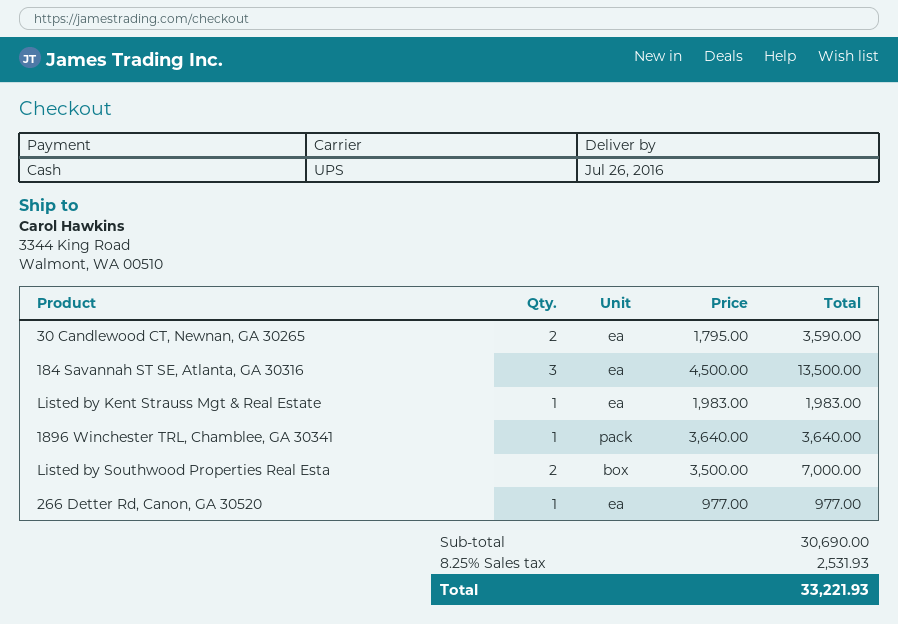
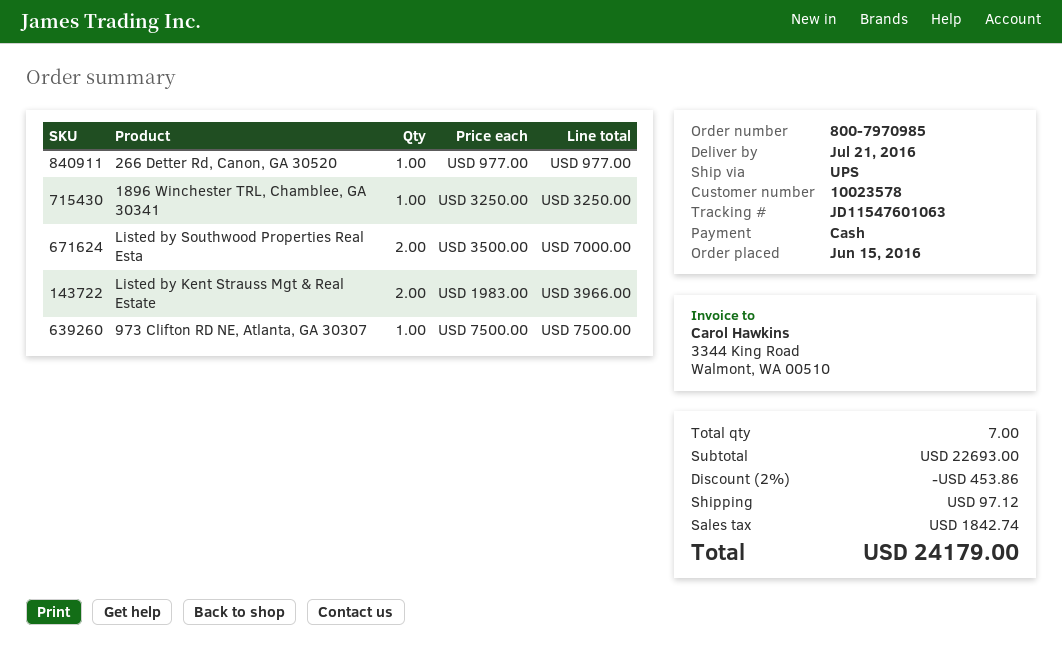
delivery date: 2016-07-26 -> 2016-07-21
30 Candlewood CT, Newnan, GA 30265: 2 x 1795.00 = 3590.00 -> none
184 Savannah ST SE, Atlanta, GA 30316: 3 x 4500.00 = 13500.00 -> none
Listed by Kent Strauss Mgt & Real Estate: 1 x 1983.00 = 1983.00 -> 2 x 1983.00 = 3966.00
1896 Winchester TRL, Chamblee, GA 30341: 1 x 3640.00 = 3640.00 -> 1 x 3250.00 = 3250.00
973 Clifton RD NE, Atlanta, GA 30307: none -> 1 x 7500.00 = 7500.00
subtotal: 30690.00 -> 22693.00
discount: none -> 2% = 453.86
shipping: none -> 97.12
tax: 2531.93 -> 1842.74
total: 33221.93 -> 24179.00

